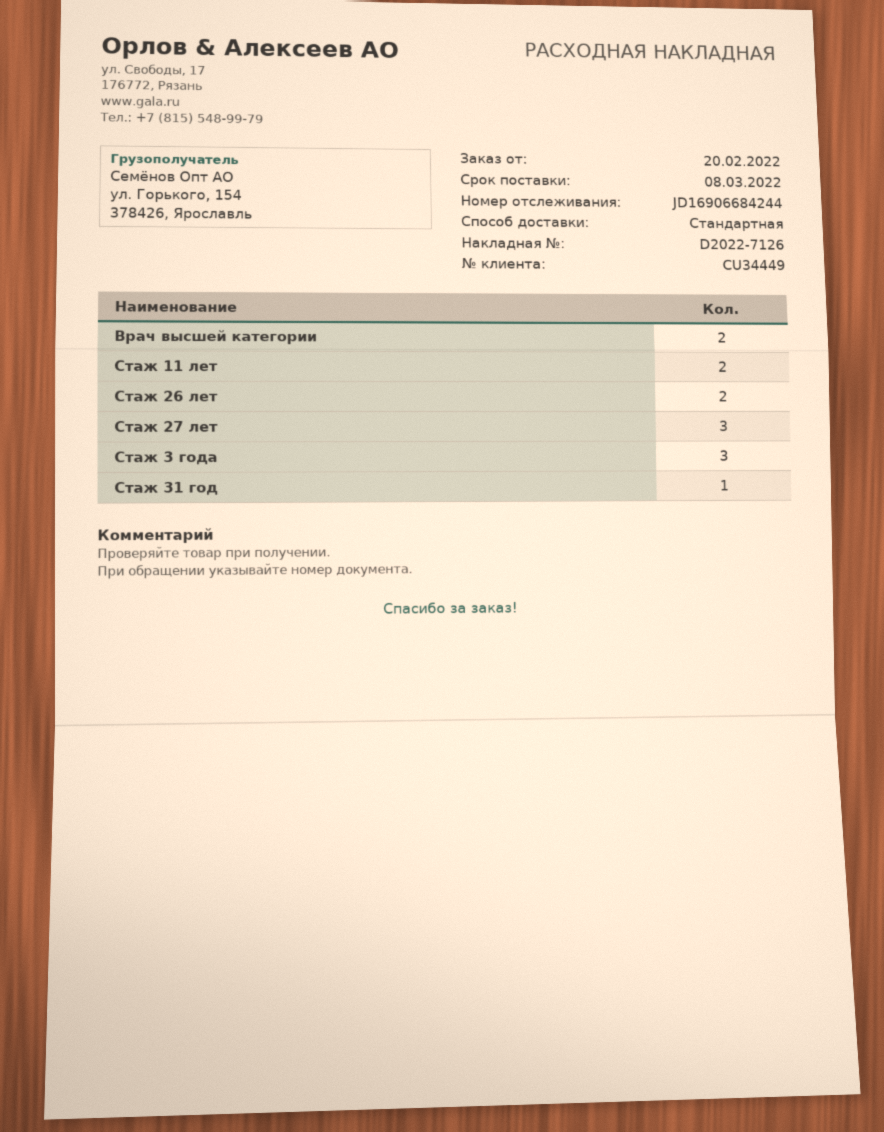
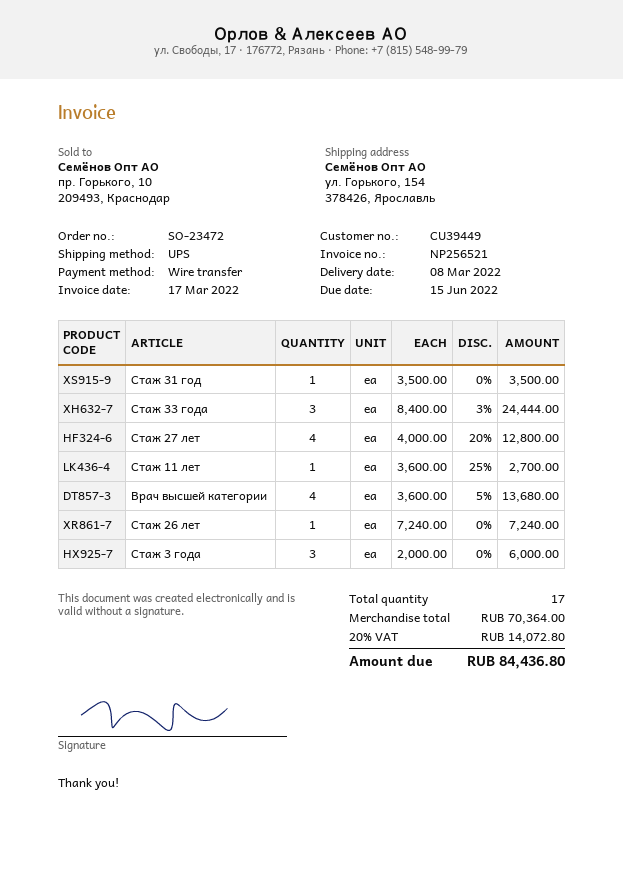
customer number: CU34449 -> CU39449
shipping method: standard -> UPS
Врач высшей категории: 2 -> 4
Стаж 11 лет: 2 -> 1
Стаж 26 лет: 2 -> 1
Стаж 27 лет: 3 -> 4
Стаж 33 года: none -> 3

